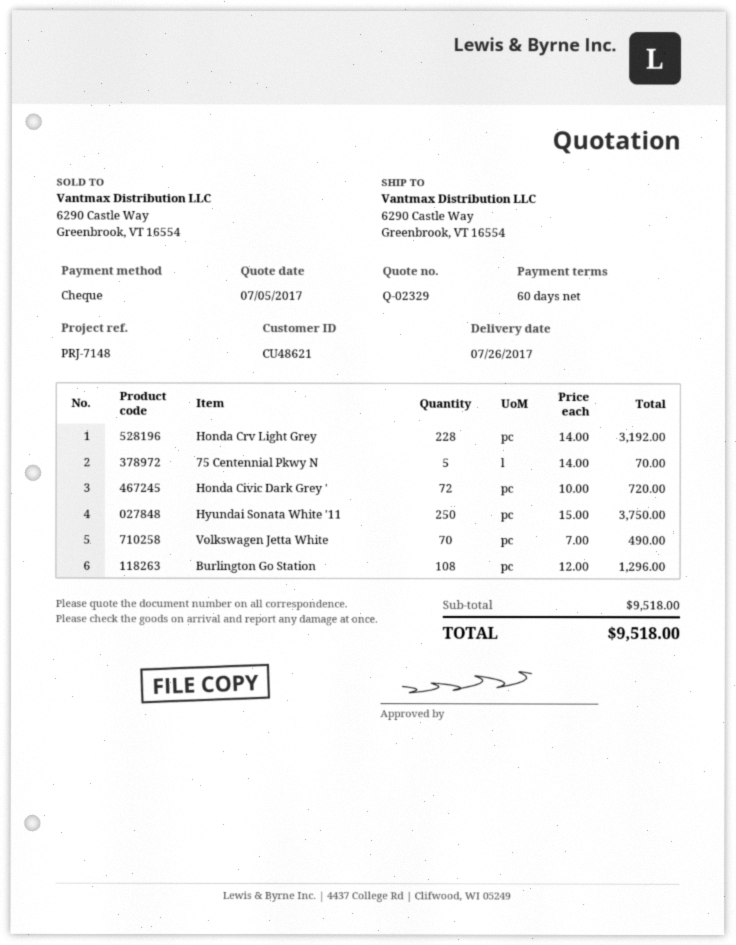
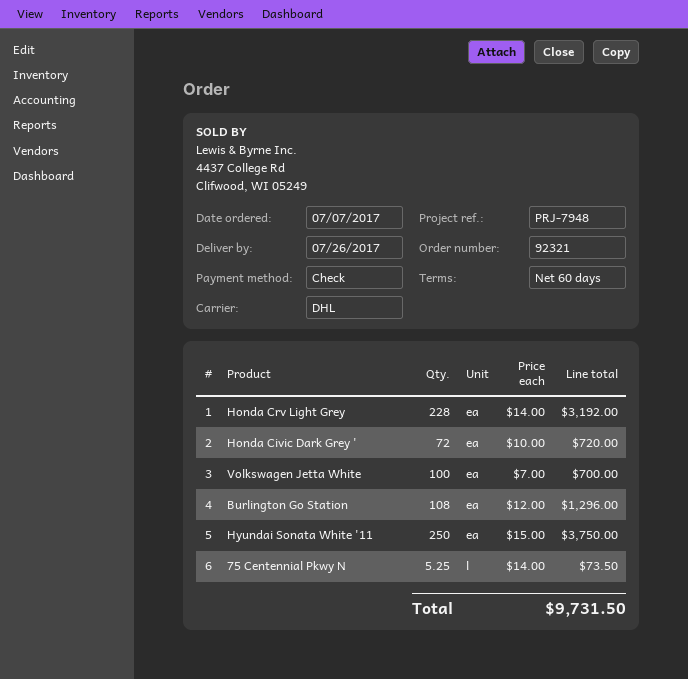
reference: PRJ-7148 -> PRJ-7948
75 Centennial Pkwy N: 5 x 14.00 = 70.00 -> 5.25 x 14.00 = 73.50
Volkswagen Jetta White: 70 x 7.00 = 490.00 -> 100 x 7.00 = 700.00
total: 9518.00 -> 9731.50

